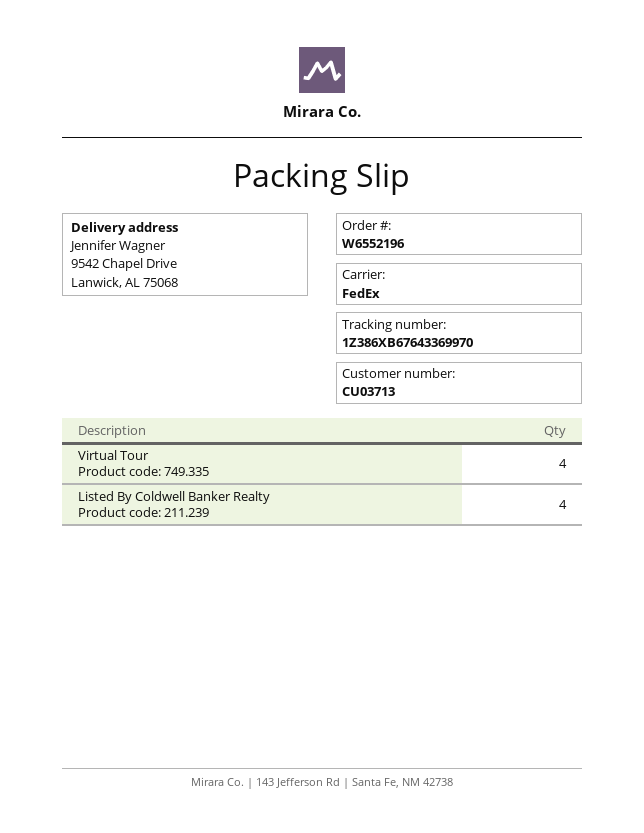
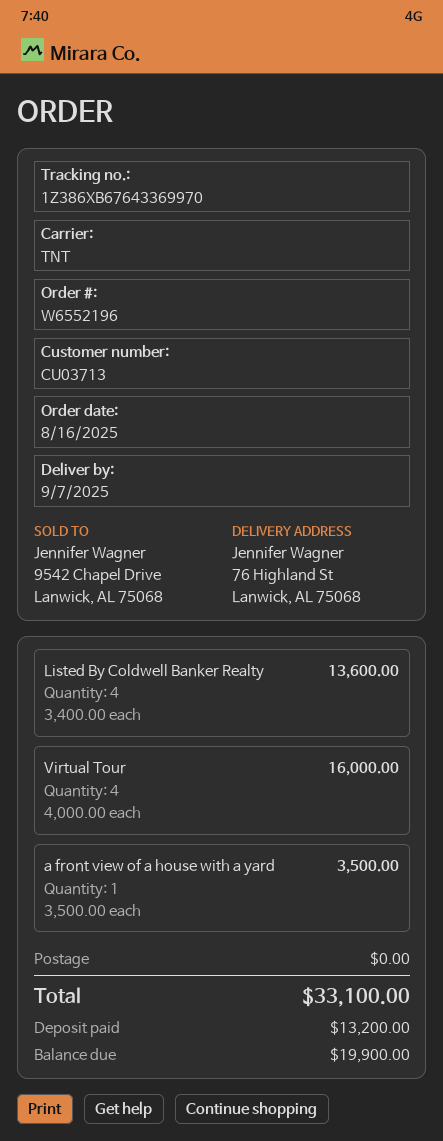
shipping method: FedEx -> TNT
ship to: 9542 Chapel Drive, Lanwick, AL 75068 -> 76 Highland St, Lanwick, AL 75068
a front view of a house with a yard: none -> 1

